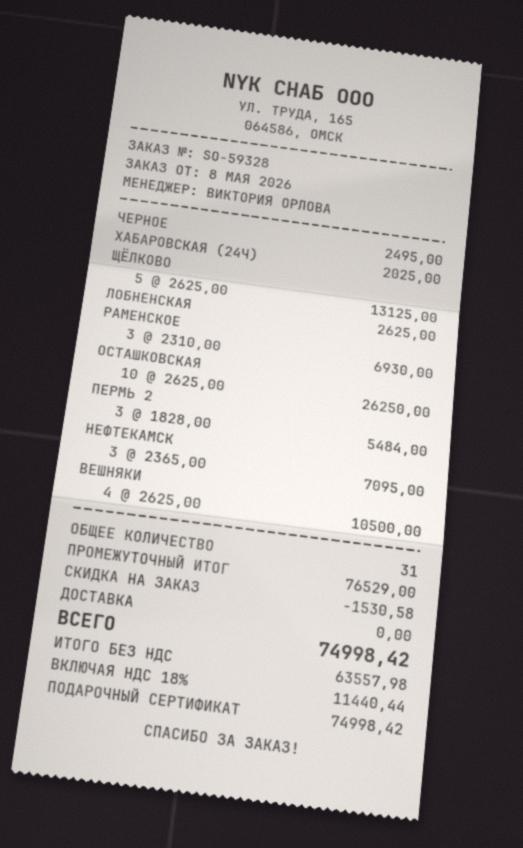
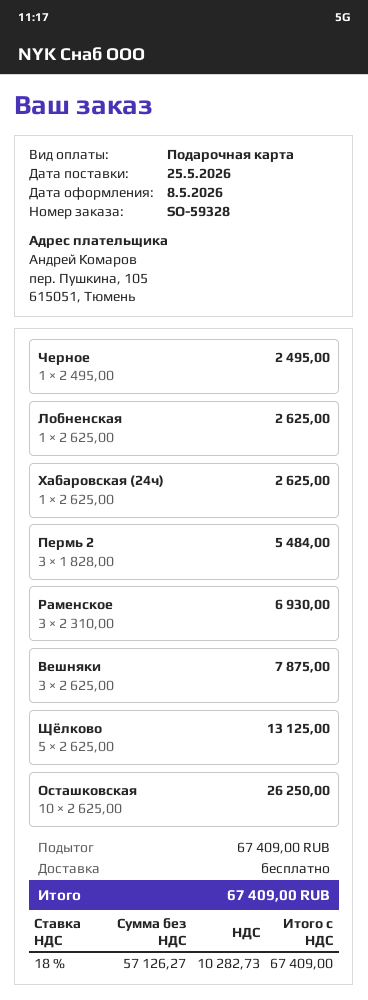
ХАБАРОВСКАЯ (24Ч): 1 x 2025.00 = 2025.00 -> 1 x 2625.00 = 2625.00
НЕФТЕКАМСК: 3 x 2365.00 = 7095.00 -> none
ВЕШНЯКИ: 4 x 2625.00 = 10500.00 -> 3 x 2625.00 = 7875.00
subtotal: 76529.00 -> 67409.00
discount: 1530.58 -> none
net: 63557.98 -> 57126.27
tax: 18% = 11440.44 -> 18% = 10282.73
total: 74998.42 -> 67409.00

